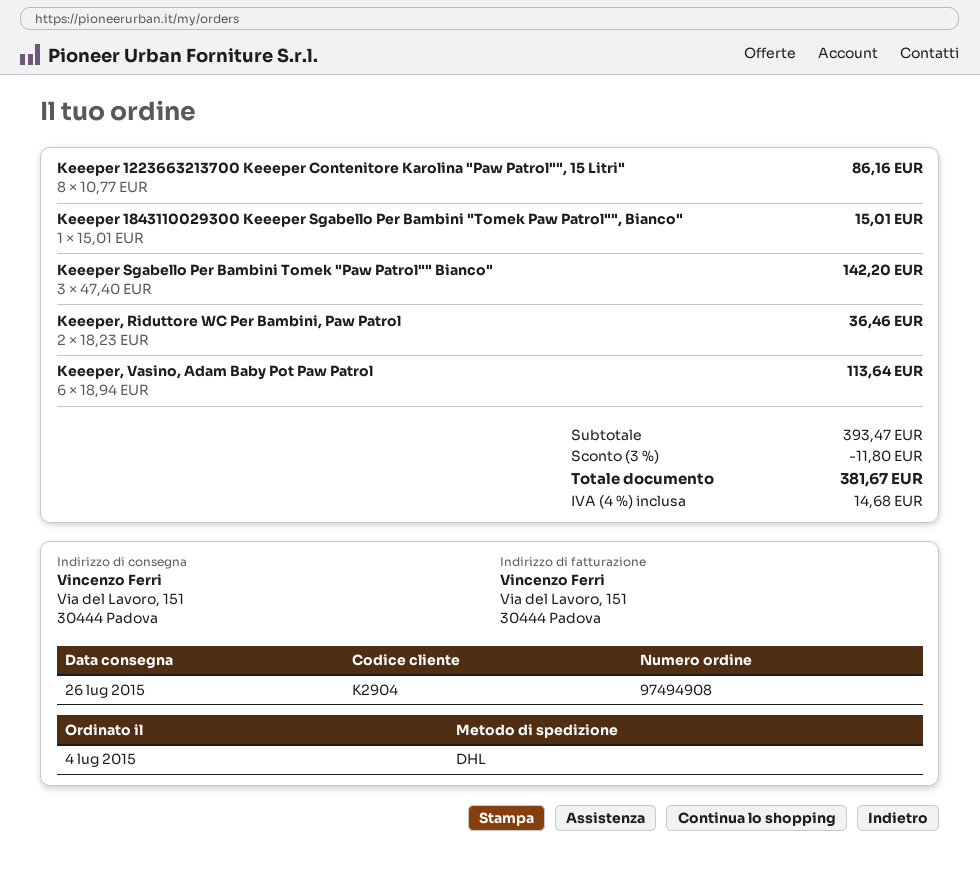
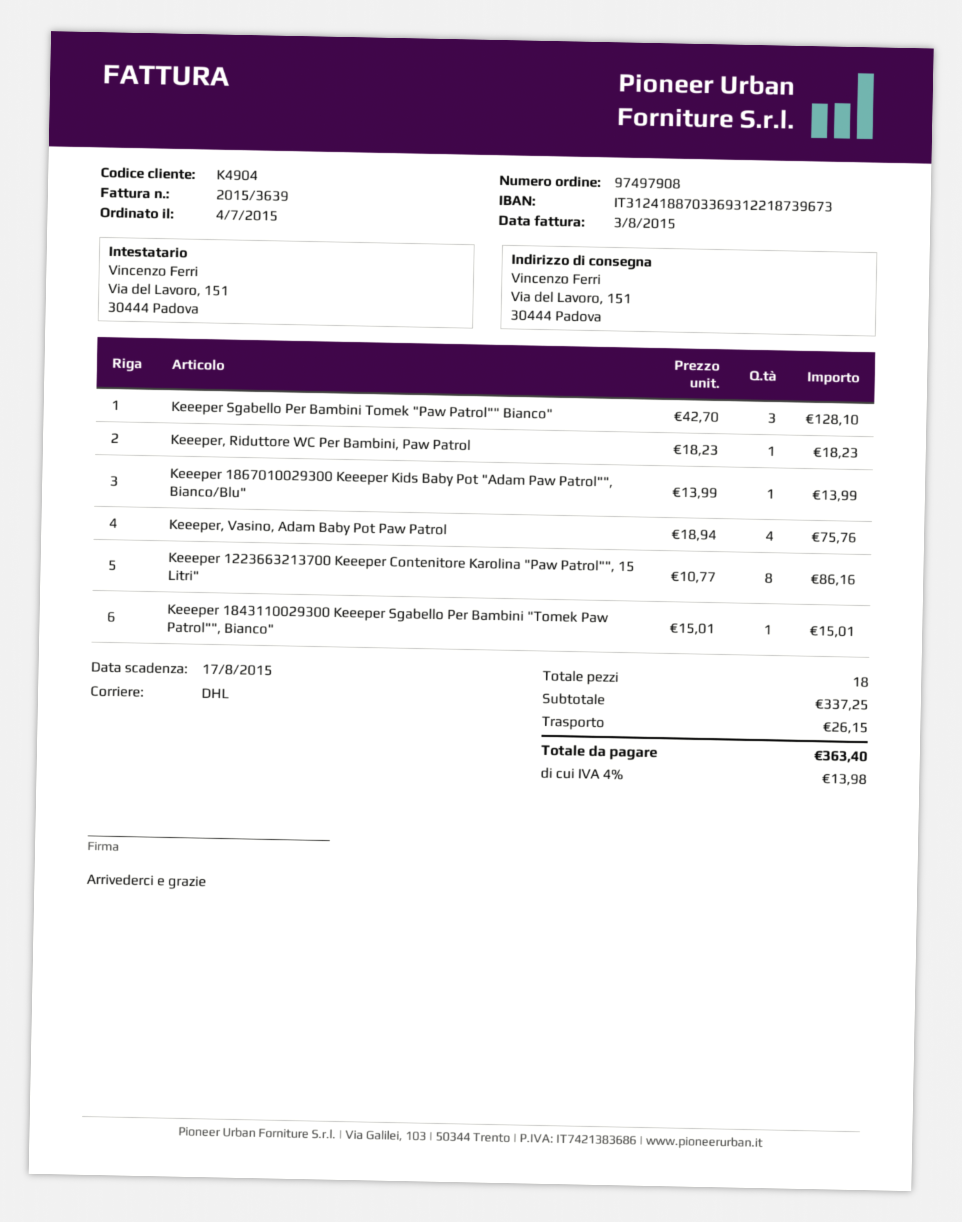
order number: 97494908 -> 97497908
customer number: K2904 -> K4904
Keeeper Sgabello Per Bambini Tomek "Paw Patrol"" Bianco": 3 x 47.40 = 142.20 -> 3 x 42.70 = 128.10
Keeeper, Riduttore WC Per Bambini, Paw Patrol: 2 x 18.23 = 36.46 -> 1 x 18.23 = 18.23
Keeeper, Vasino, Adam Baby Pot Paw Patrol: 6 x 18.94 = 113.64 -> 4 x 18.94 = 75.76
Keeeper 1867010029300 Keeeper Kids Baby Pot "Adam Paw Patrol"", Bianco/Blu": none -> 1 x 13.99 = 13.99
subtotal: 393.47 -> 337.25
discount: 3% = 11.80 -> none
shipping: none -> 26.15
tax: 4% = 14.68 -> 4% = 13.98
total: 381.67 -> 363.40

